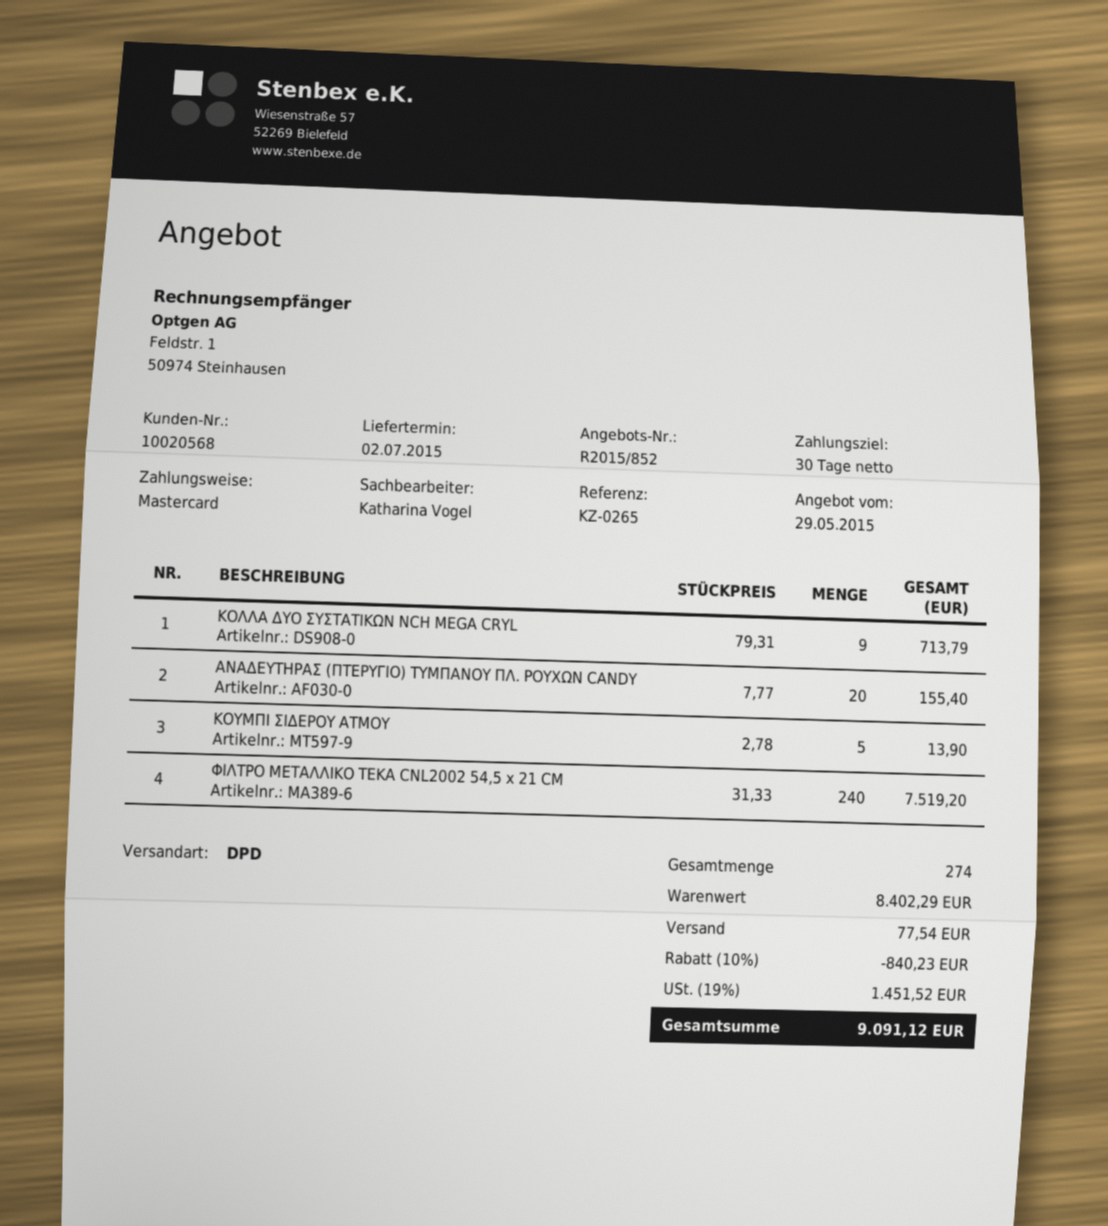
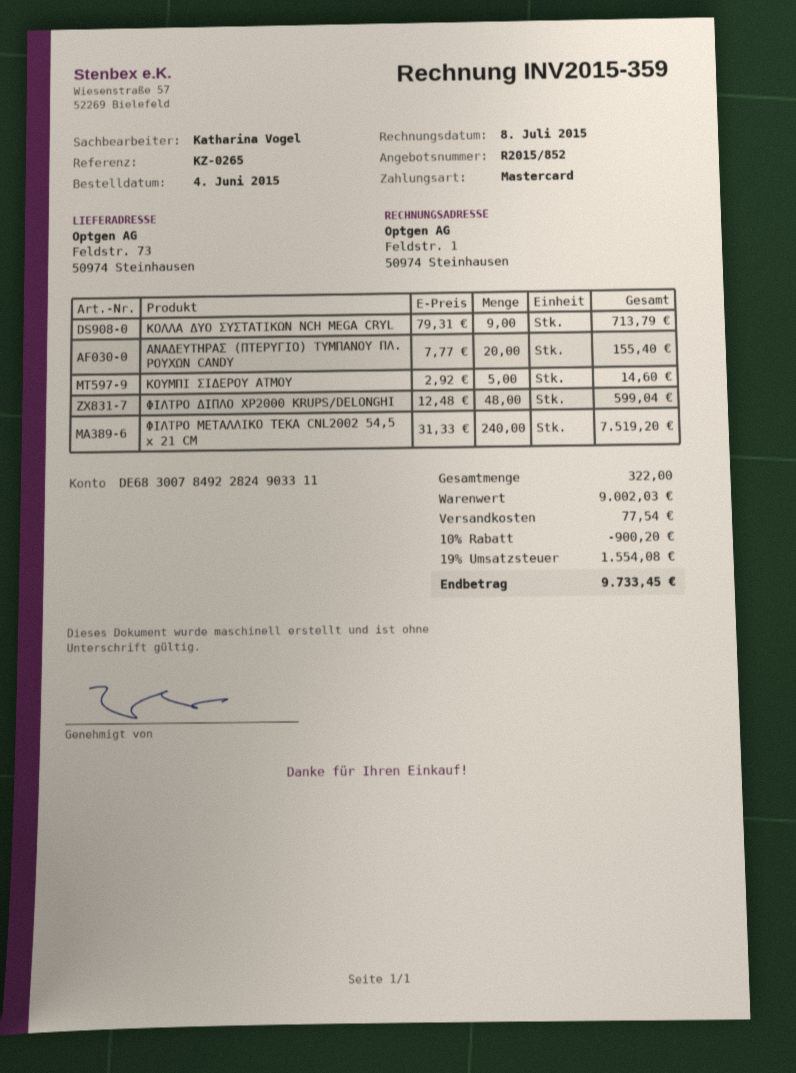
ΚΟΥΜΠΙ ΣΙΔΕΡΟΥ ΑΤΜΟΥ: 5 x 2.78 = 13.90 -> 5 x 2.92 = 14.60
ΦΙΛΤΡΟ ΔΙΠΛΟ XP2000 KRUPS/DELONGHI: none -> 48 x 12.48 = 599.04
total quantity: 274 -> 322
subtotal: 8402.29 -> 9002.03
discount: 10% = 840.23 -> 10% = 900.20
tax: 19% = 1451.52 -> 19% = 1554.08
total: 9091.12 -> 9733.45

